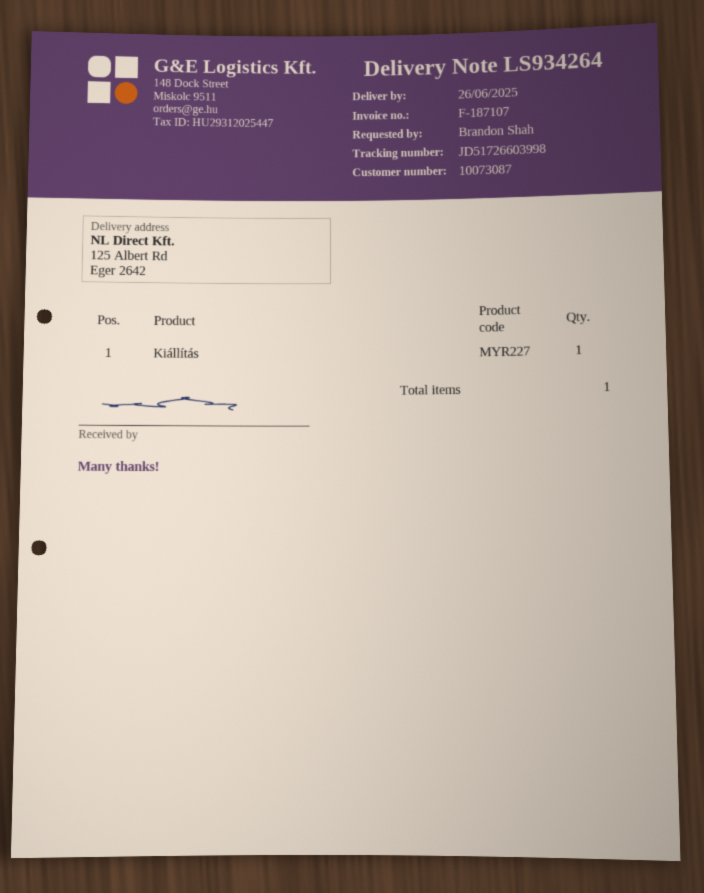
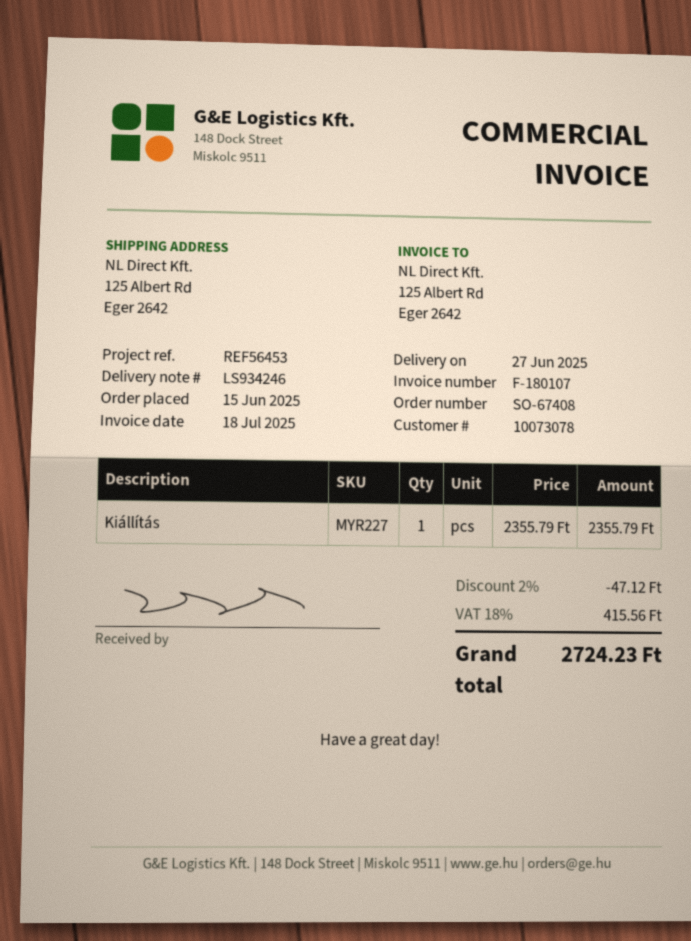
delivery note number: LS934264 -> LS934246
delivery date: 2025-06-26 -> 2025-06-27
invoice number: F-187107 -> F-180107
customer number: 10073087 -> 10073078

